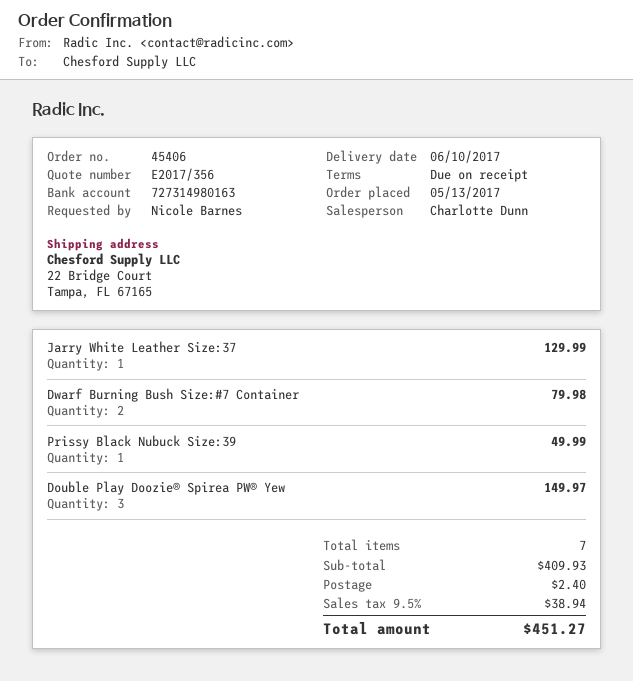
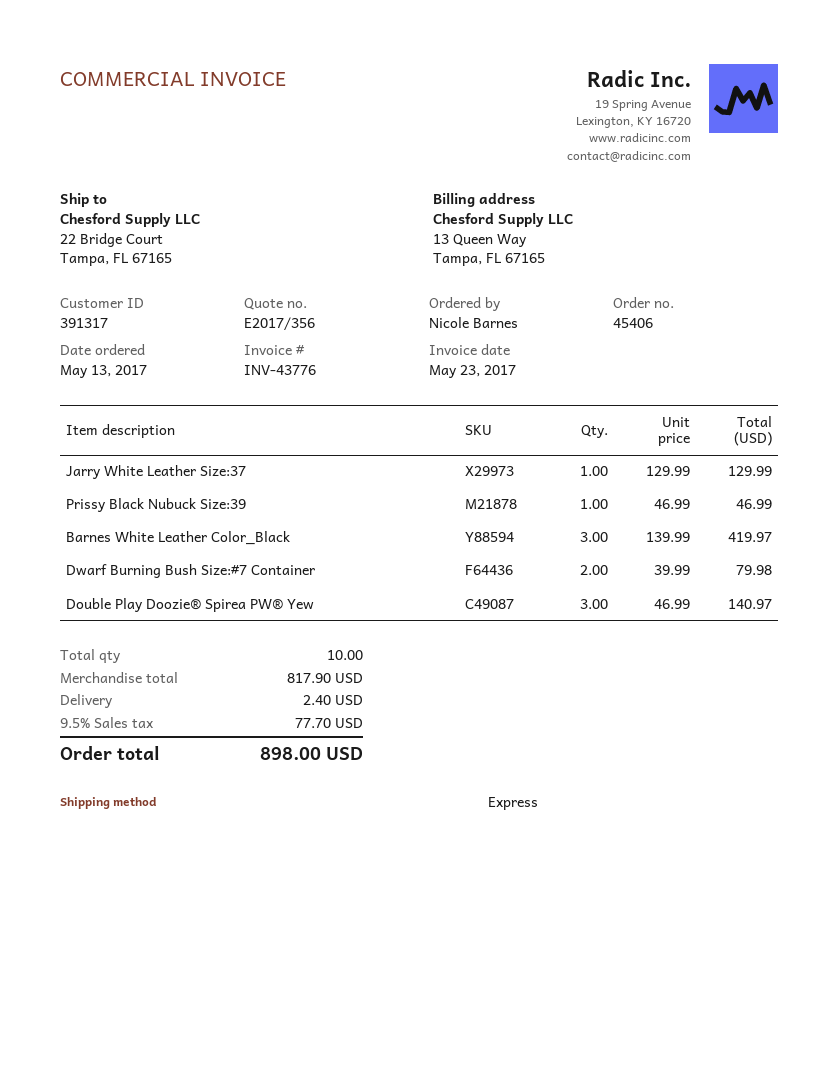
Prissy Black Nubuck Size:39: 1 for 49.99 -> 1 for 46.99
Double Play Doozie® Spirea PW® Yew: 3 for 149.97 -> 3 for 140.97
Barnes White Leather Color_Black: none -> 3 for 419.97
total quantity: 7 -> 10
subtotal: 409.93 -> 817.90
tax: 9.5% = 38.94 -> 9.5% = 77.70
total: 451.27 -> 898.00

